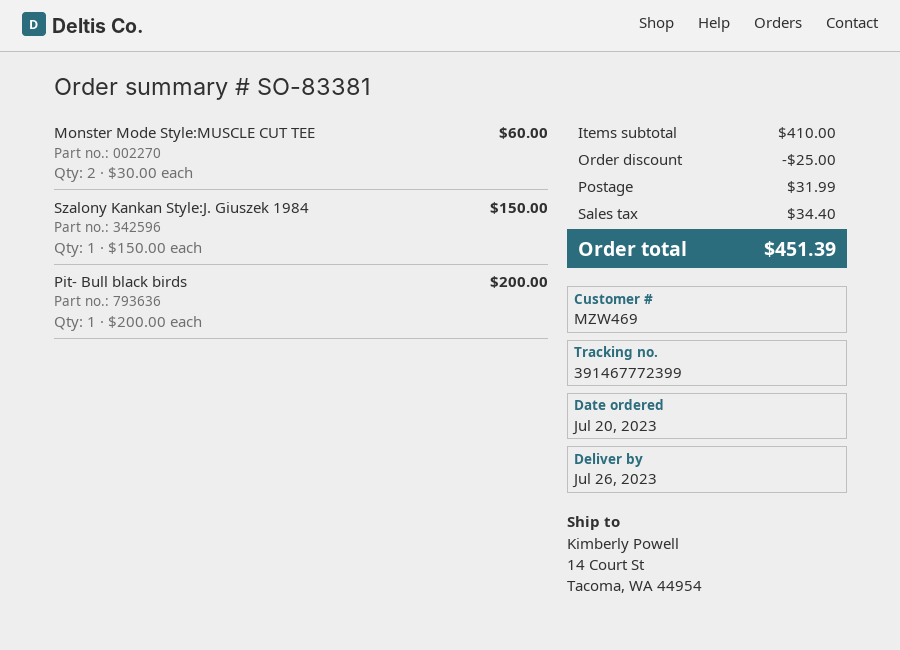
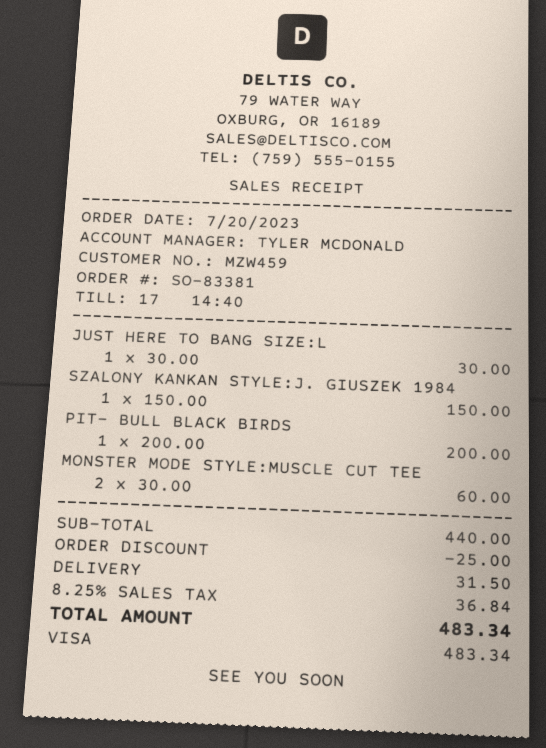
customer number: MZW469 -> MZW459
JUST HERE TO BANG SIZE:L: none -> 1 x 30.00 = 30.00
subtotal: 410.00 -> 440.00
shipping: 31.99 -> 31.50
tax: 34.40 -> 36.84
total: 451.39 -> 483.34

